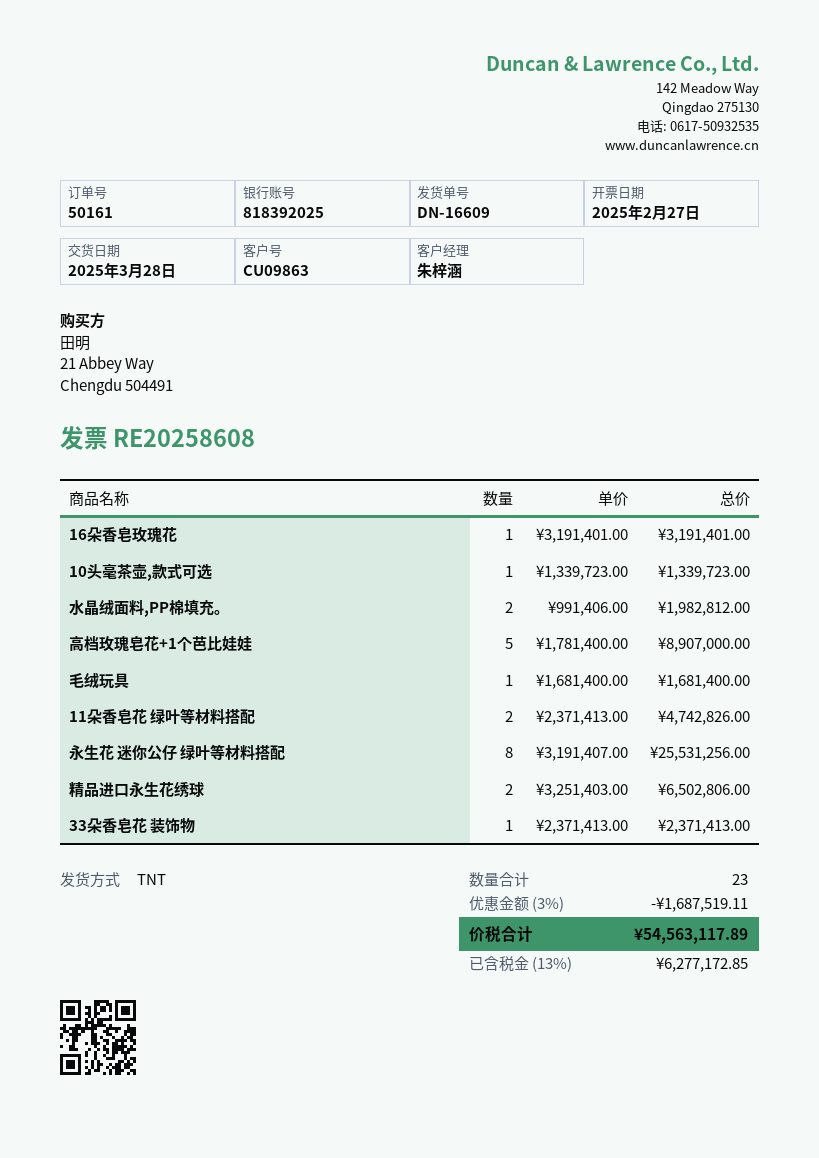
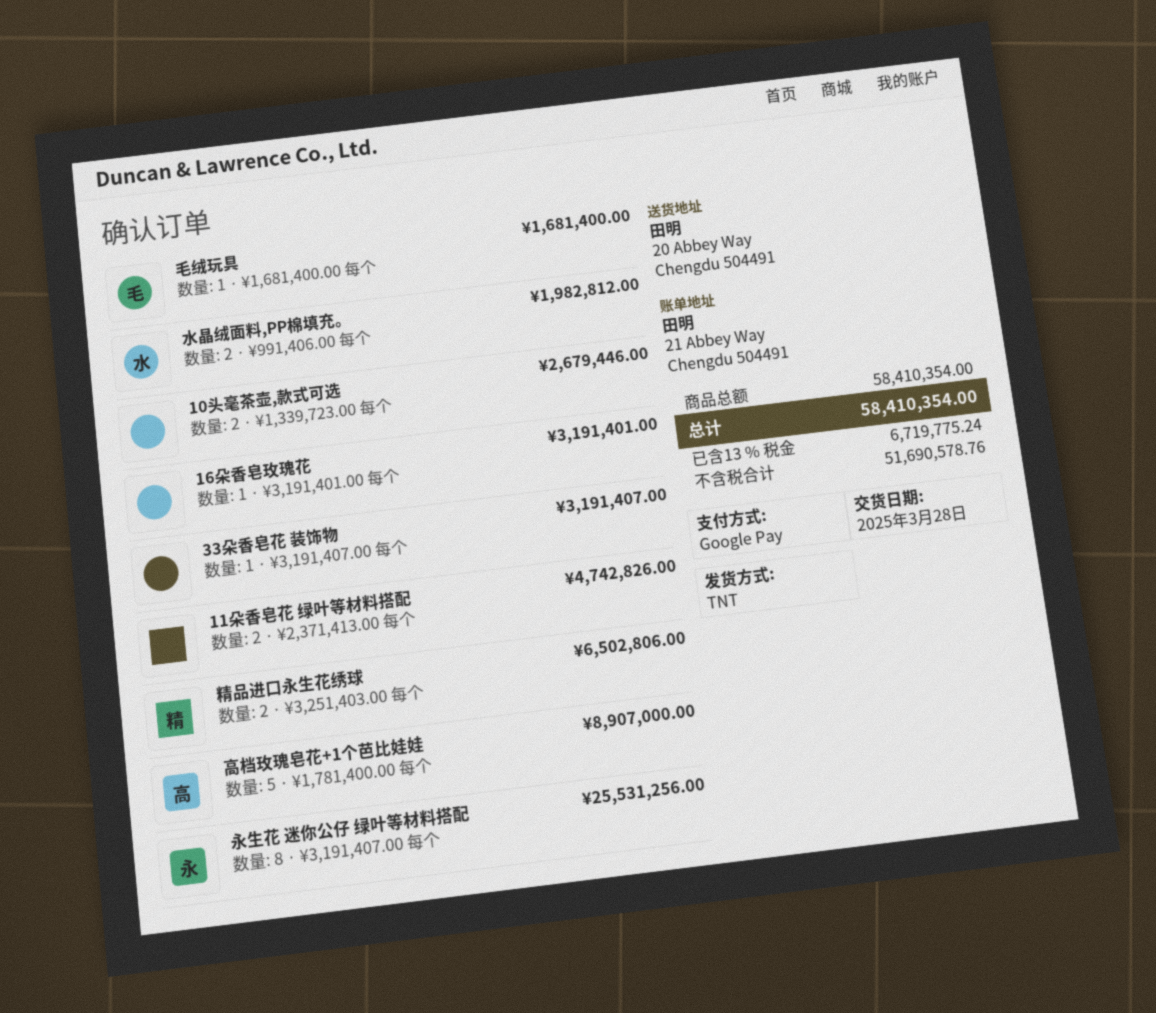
10头毫茶壶,款式可选: 1 x 1339723.00 = 1339723.00 -> 2 x 1339723.00 = 2679446.00
33朵香皂花 装饰物: 1 x 2371413.00 = 2371413.00 -> 1 x 3191407.00 = 3191407.00
discount: 3% = 1687519.11 -> none
tax: 13% = 6277172.85 -> 13% = 6719775.24
total: 54563117.89 -> 58410354.00

